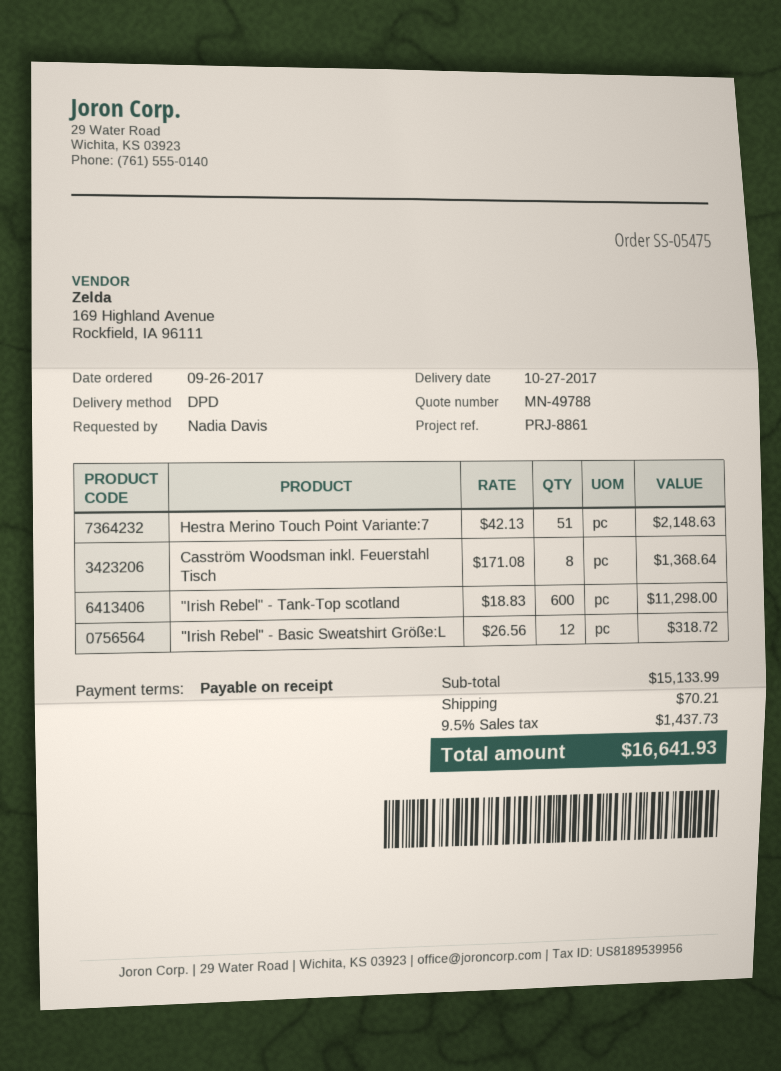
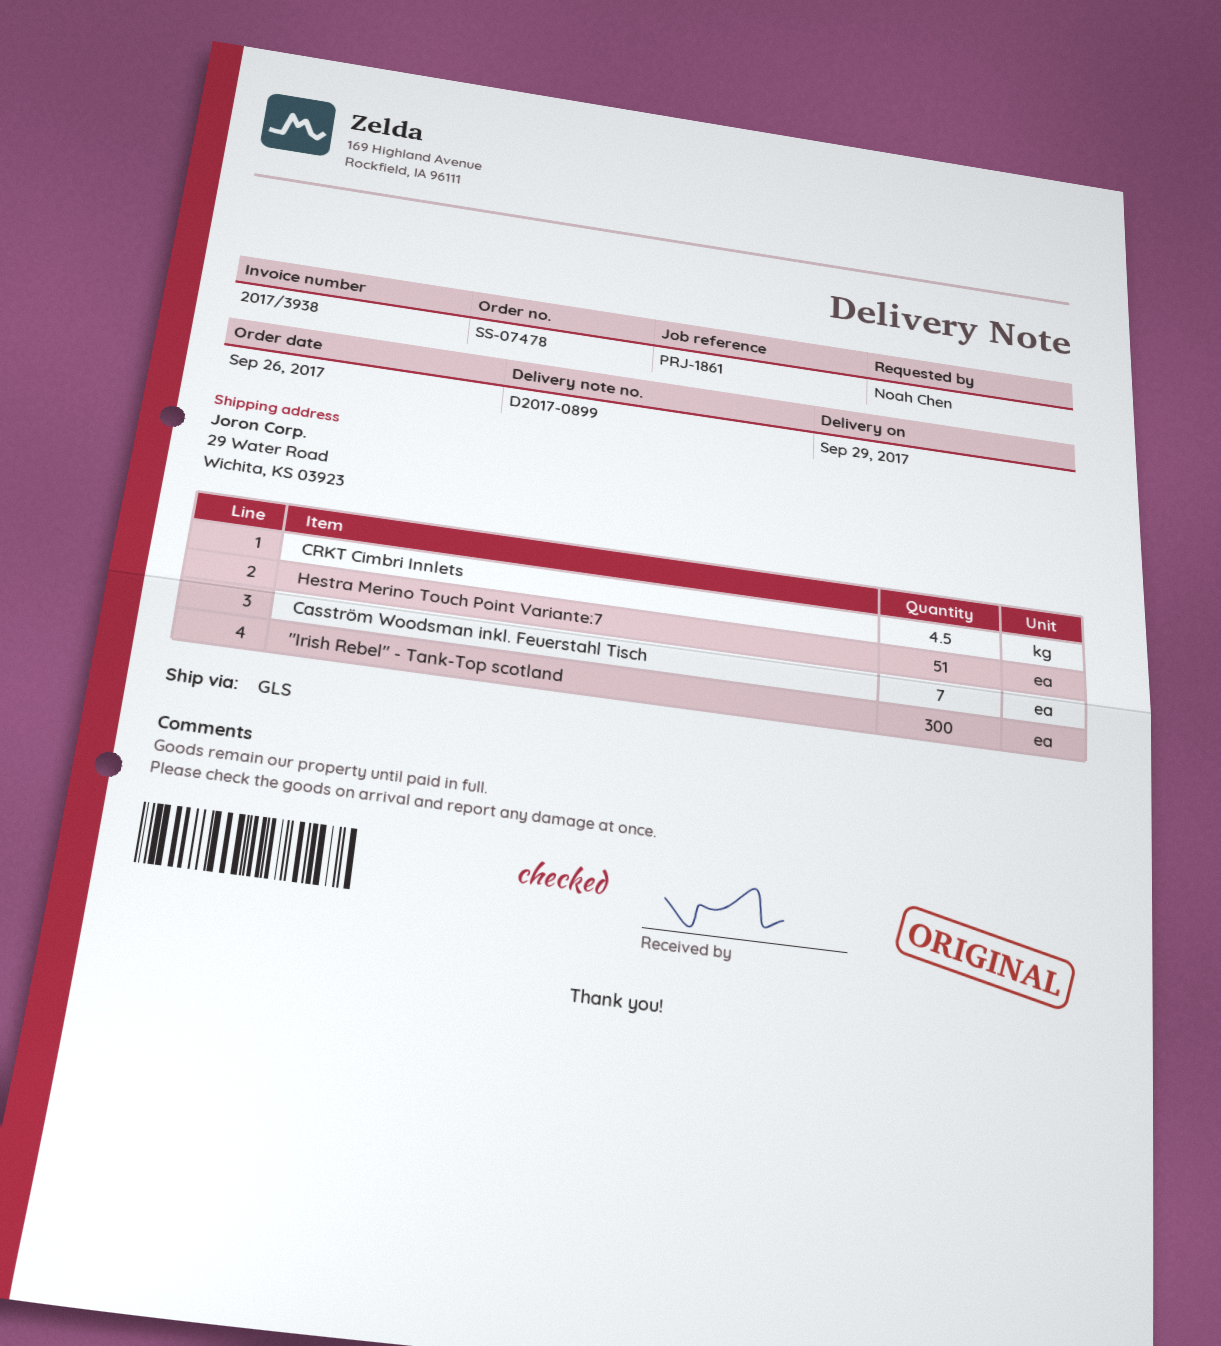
order number: SS-05475 -> SS-07478
delivery date: 2017-10-27 -> 2017-09-29
reference: PRJ-8861 -> PRJ-1861
ordered by: Nadia Davis -> Noah Chen
shipping method: DPD -> GLS
Casström Woodsman inkl. Feuerstahl Tisch: 8 -> 7
"Irish Rebel" - Tank-Top scotland: 600 -> 300
"Irish Rebel" - Basic Sweatshirt Größe:L: 12 -> none
CRKT Cimbri Innlets: none -> 4.5

